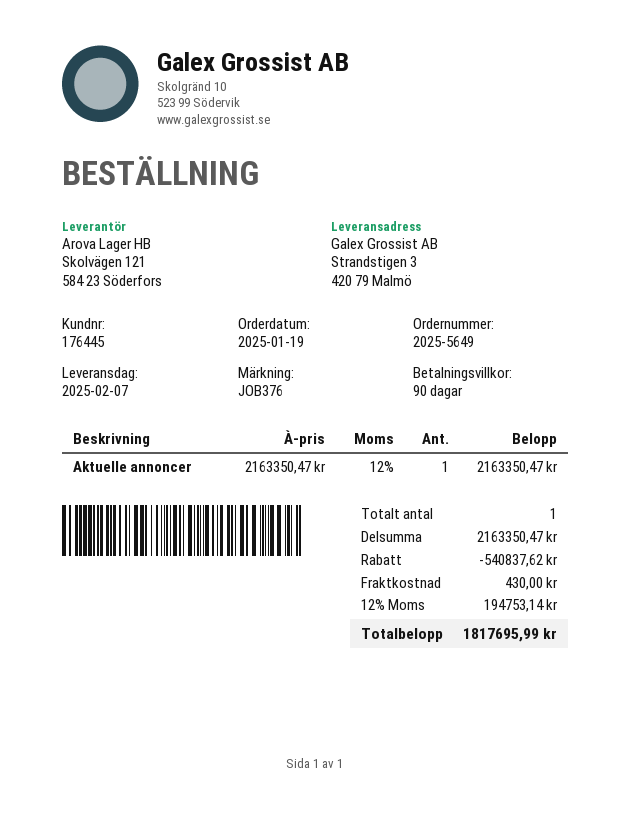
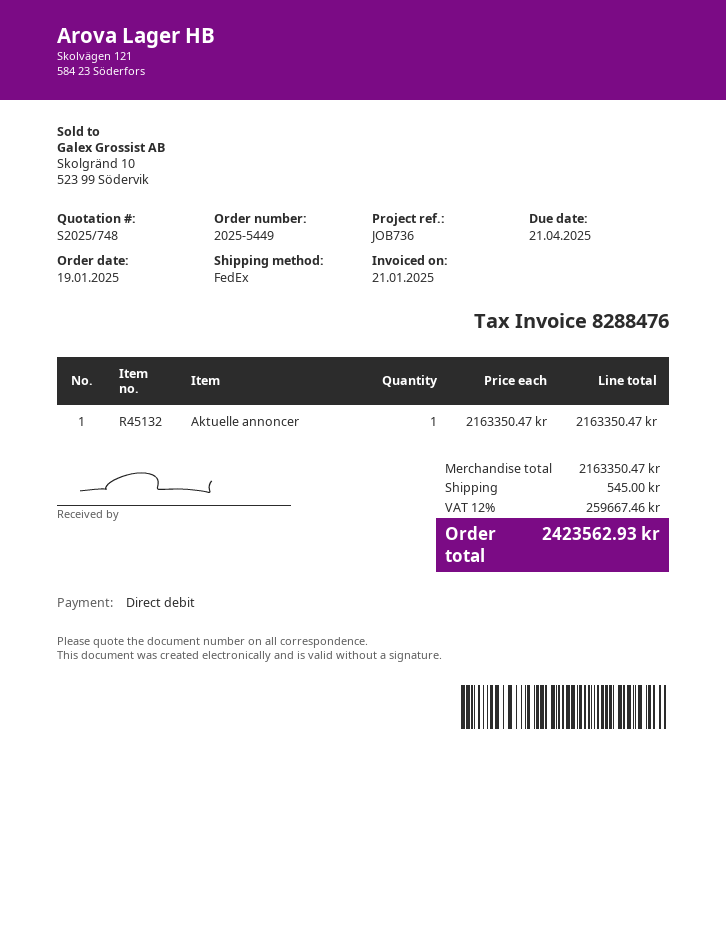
order number: 2025-5649 -> 2025-5449
reference: JOB376 -> JOB736
discount: 540837.62 -> none
shipping: 430.00 -> 545.00
tax: 12% = 194753.14 -> 12% = 259667.46
total: 1817695.99 -> 2423562.93

